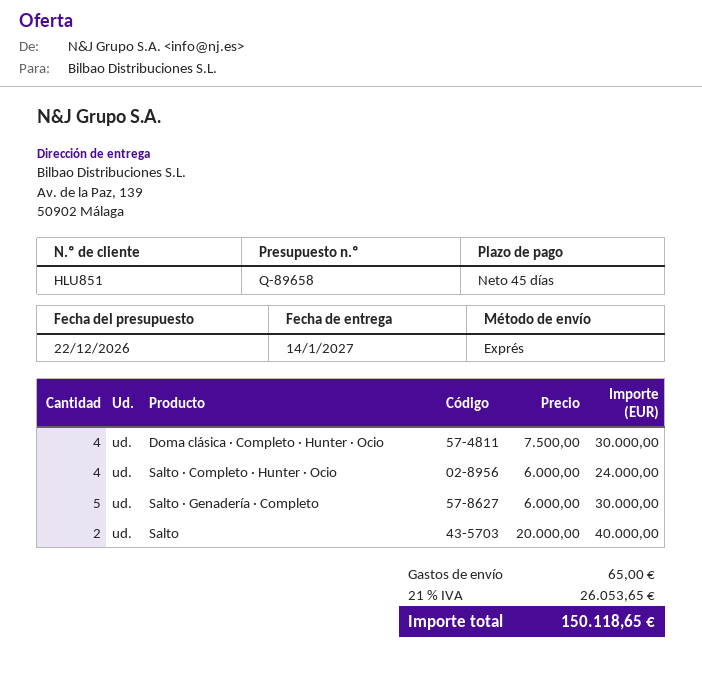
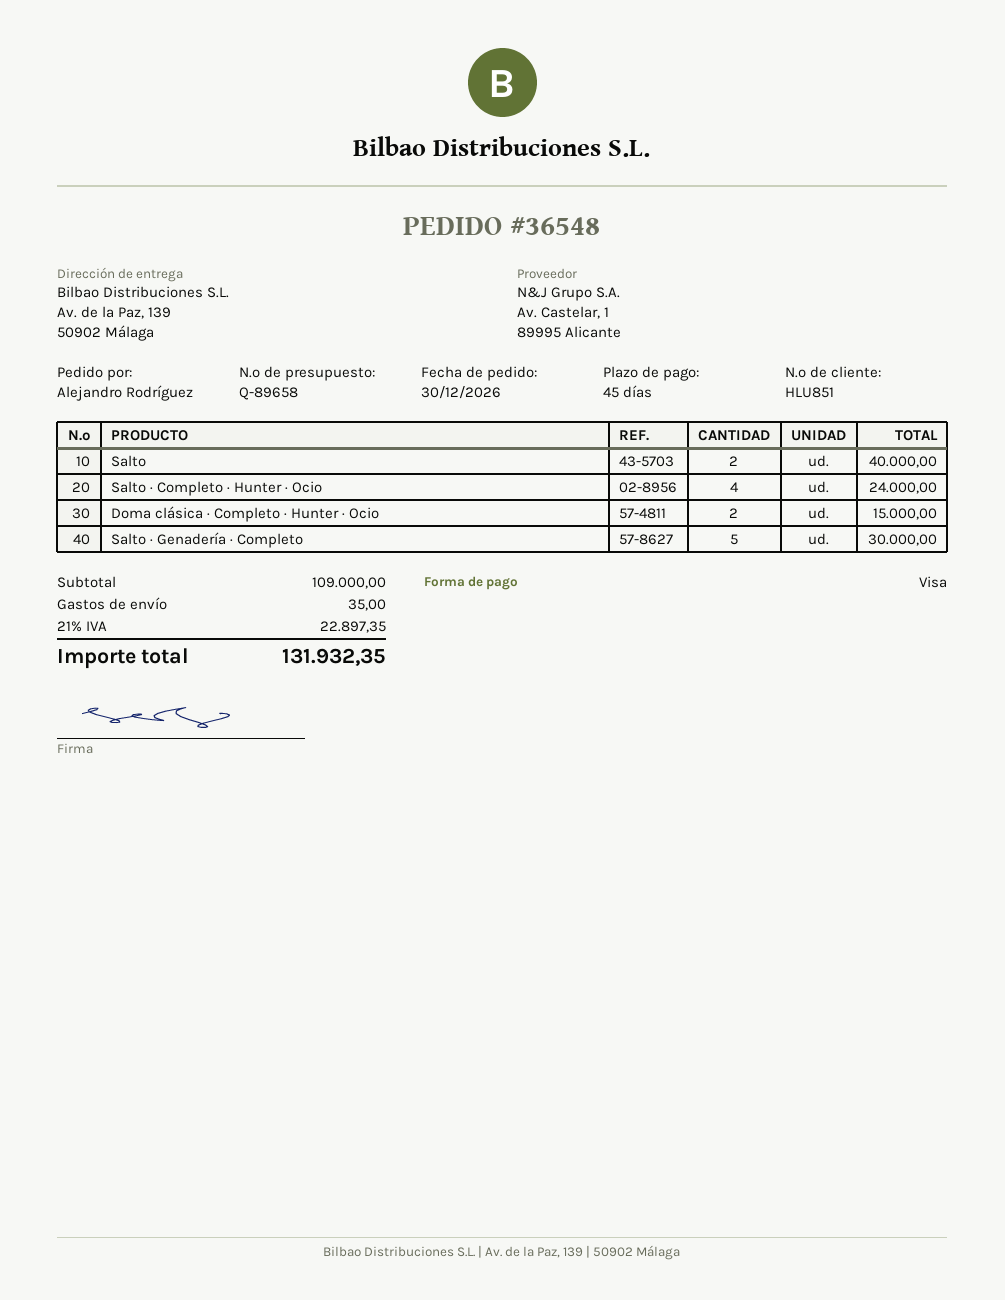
Doma clásica · Completo · Hunter · Ocio: 4 for 30000.00 -> 2 for 15000.00
shipping: 65.00 -> 35.00
tax: 21% = 26053.65 -> 21% = 22897.35
total: 150118.65 -> 131932.35

